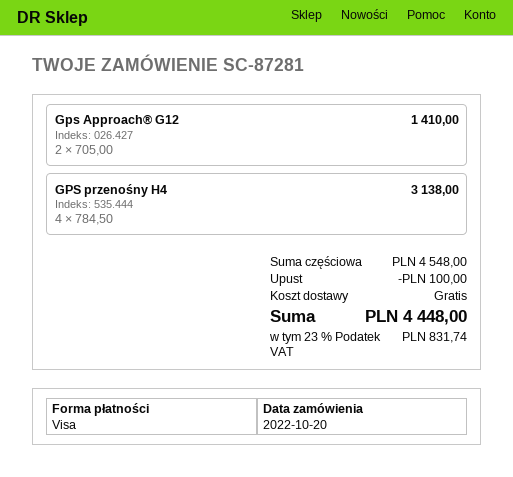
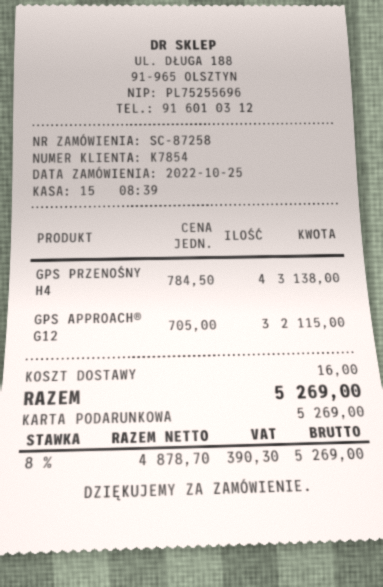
order number: SC-87281 -> SC-87258
order date: 2022-10-20 -> 2022-10-25
payment method: Visa -> gift card
Gps Approach® G12: 2 x 705.00 = 1410.00 -> 3 x 705.00 = 2115.00
discount: 100.00 -> none
shipping: 0.00 -> 16.00
tax: 23% = 831.74 -> 8% = 390.30
total: 4448.00 -> 5269.00

